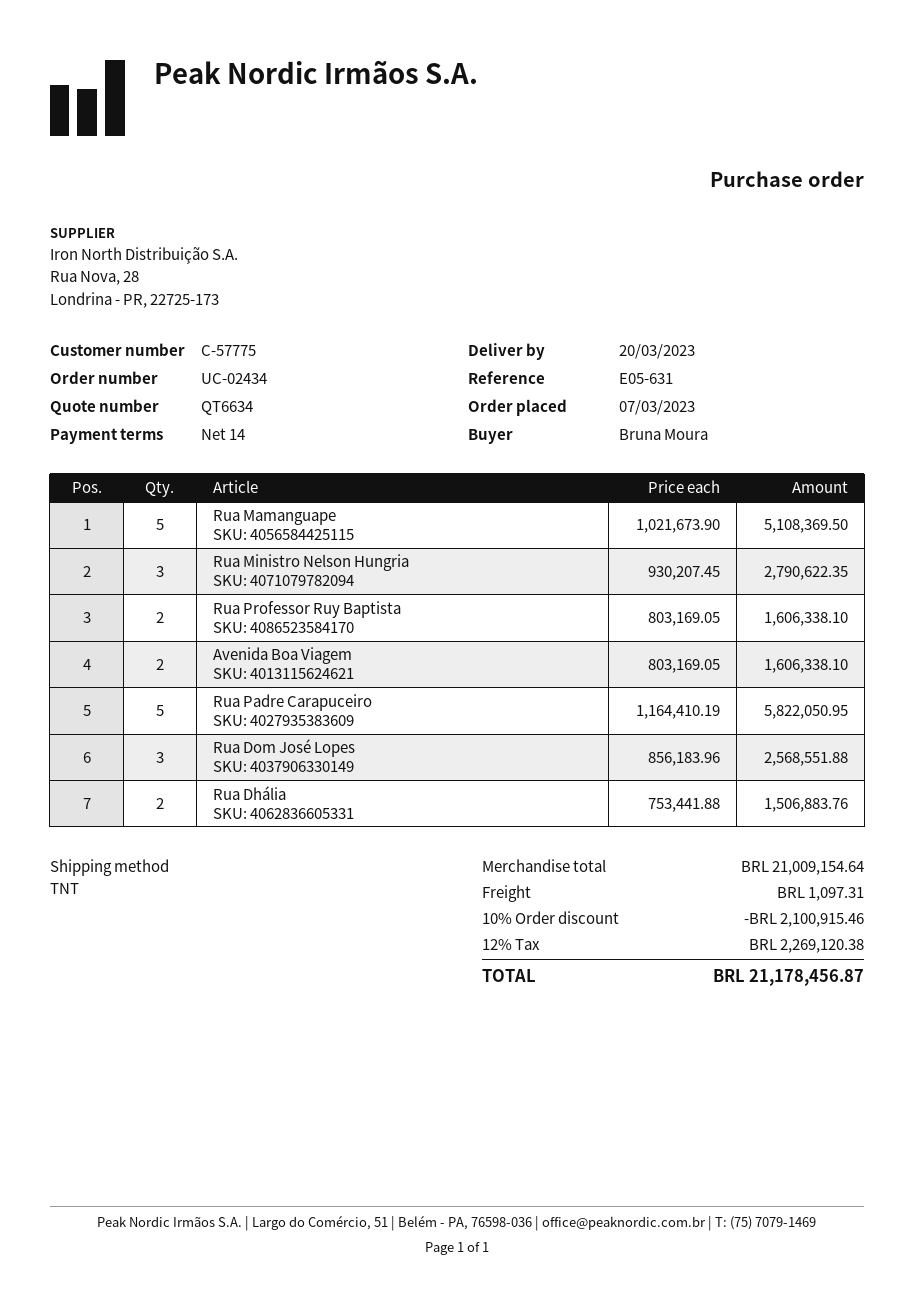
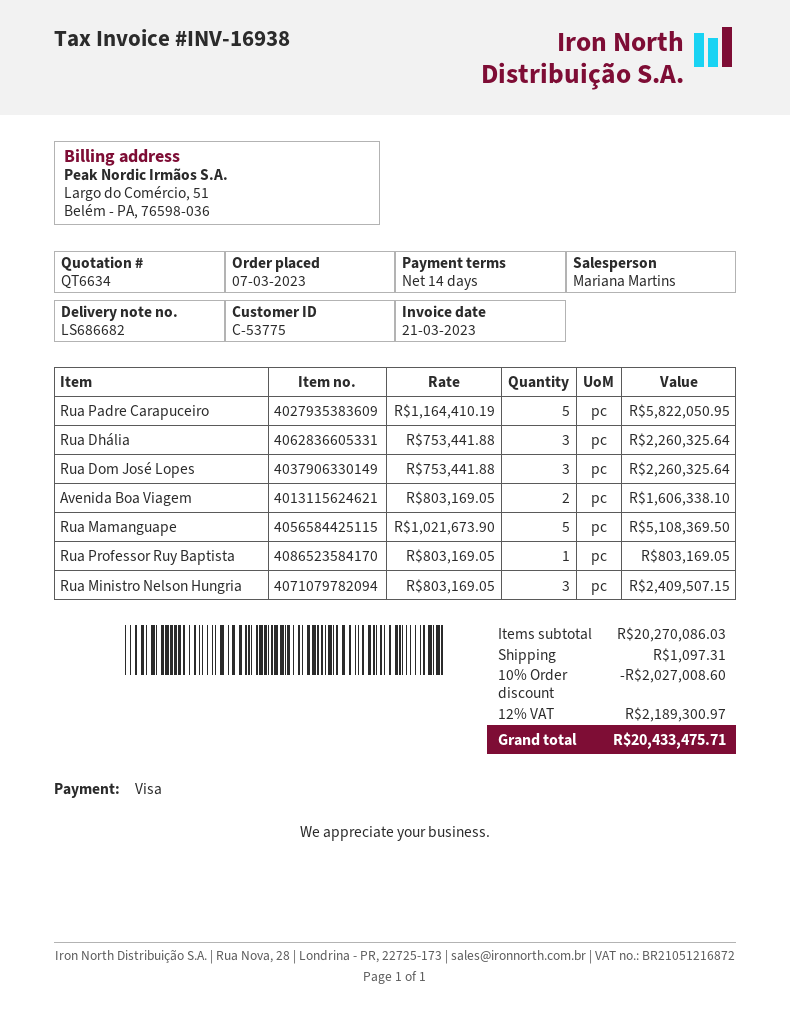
customer number: C-57775 -> C-53775
Rua Ministro Nelson Hungria: 3 x 930207.45 = 2790622.35 -> 3 x 803169.05 = 2409507.15
Rua Professor Ruy Baptista: 2 x 803169.05 = 1606338.10 -> 1 x 803169.05 = 803169.05
Rua Dom José Lopes: 3 x 856183.96 = 2568551.88 -> 3 x 753441.88 = 2260325.64
Rua Dhália: 2 x 753441.88 = 1506883.76 -> 3 x 753441.88 = 2260325.64
subtotal: 21009154.64 -> 20270086.03
discount: 10% = 2100915.46 -> 10% = 2027008.60
tax: 12% = 2269120.38 -> 12% = 2189300.97
total: 21178456.87 -> 20433475.71

